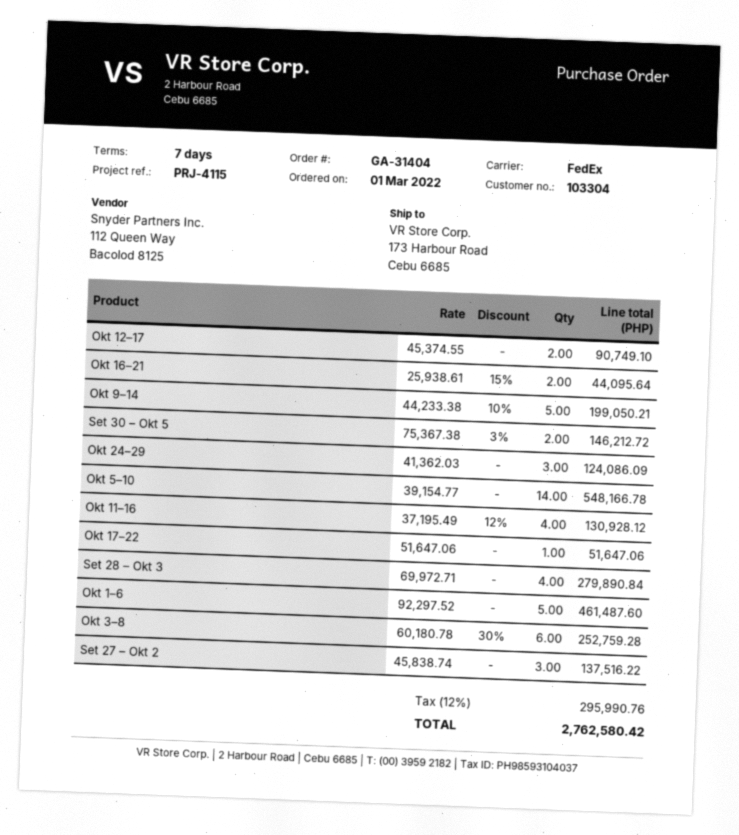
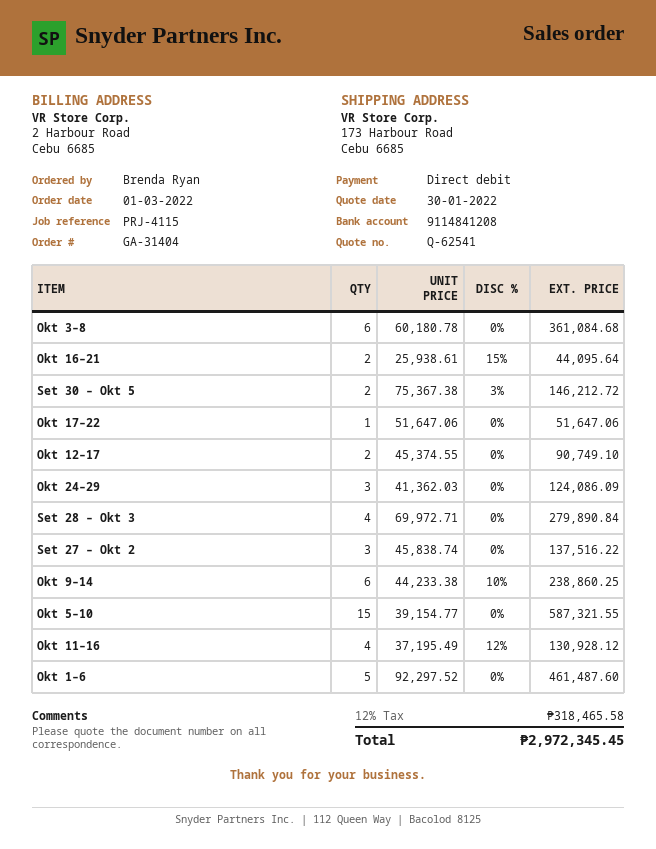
Okt 9–14: 5 x 44233.38 - 10% = 199050.21 -> 6 x 44233.38 - 10% = 238860.25
Okt 5–10: 14 x 39154.77 = 548166.78 -> 15 x 39154.77 = 587321.55
Okt 3–8: 6 x 60180.78 - 30% = 252759.28 -> 6 x 60180.78 = 361084.68
tax: 12% = 295990.76 -> 12% = 318465.58
total: 2762580.42 -> 2972345.45

